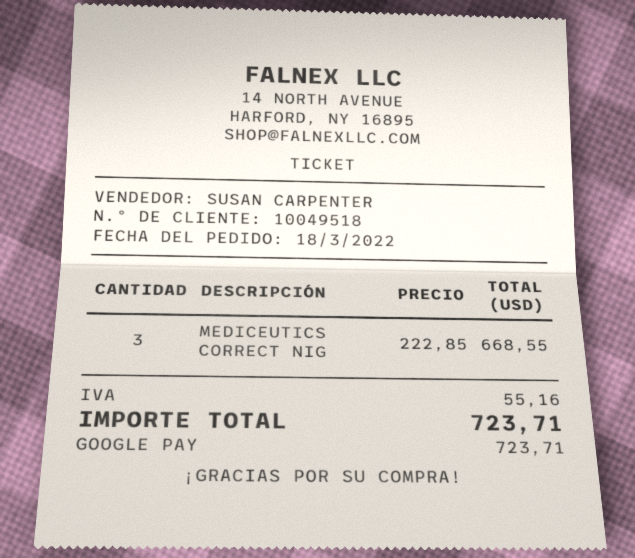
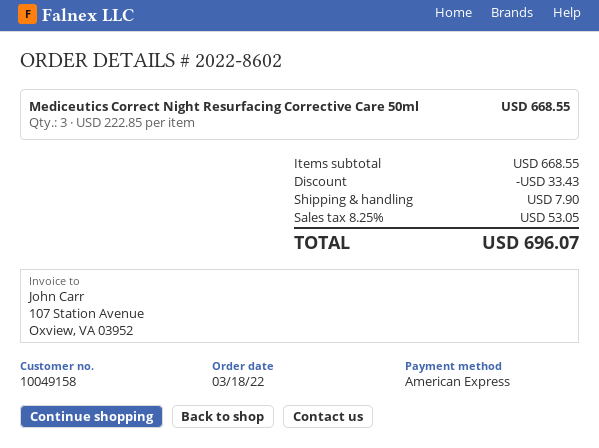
customer number: 10049518 -> 10049158
payment method: Google Pay -> American Express
discount: none -> 33.43
shipping: none -> 7.90
tax: 55.16 -> 53.05
total: 723.71 -> 696.07

